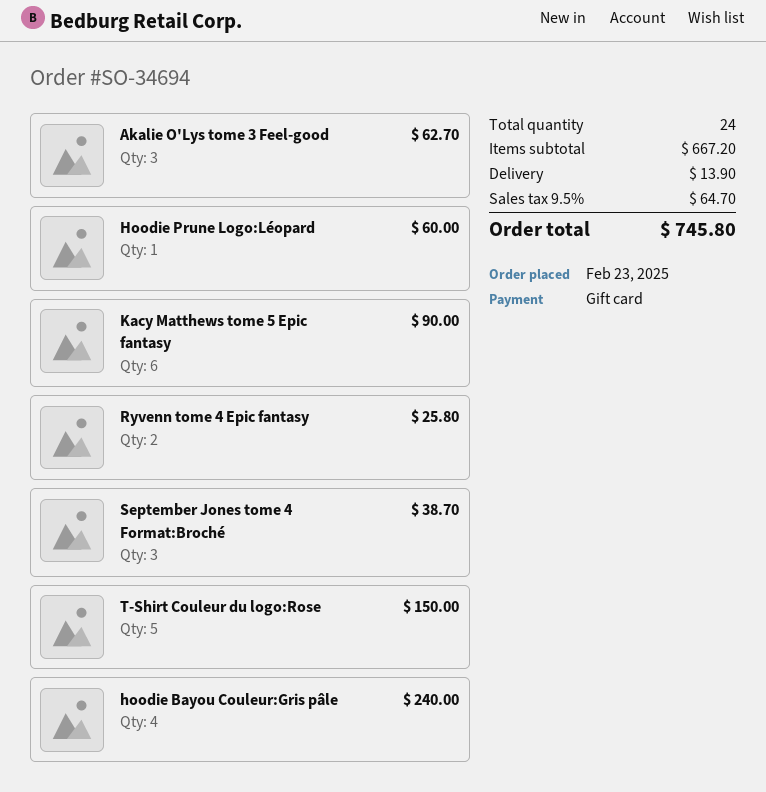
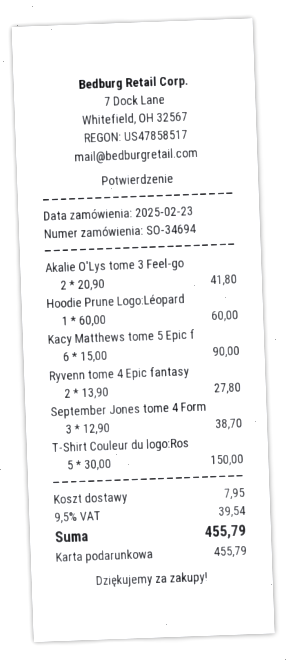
Akalie O'Lys tome 3 Feel-good: 3 for 62.70 -> 2 for 41.80
Ryvenn tome 4 Epic fantasy: 2 for 25.80 -> 2 for 27.80
hoodie Bayou Couleur:Gris pâle: 4 for 240.00 -> none
shipping: 13.90 -> 7.95
tax: 9.5% = 64.70 -> 9.5% = 39.54
total: 745.80 -> 455.79

